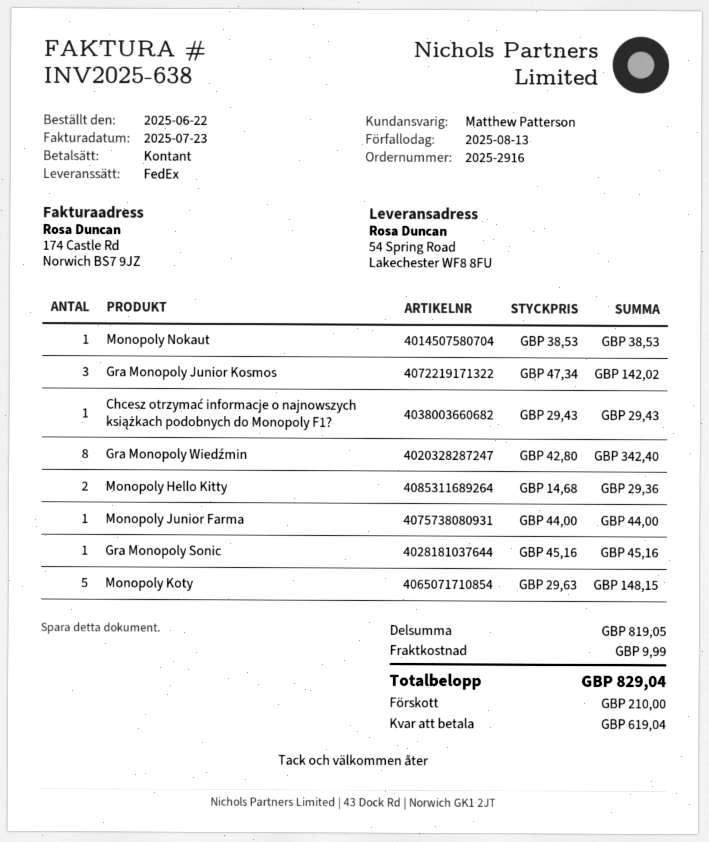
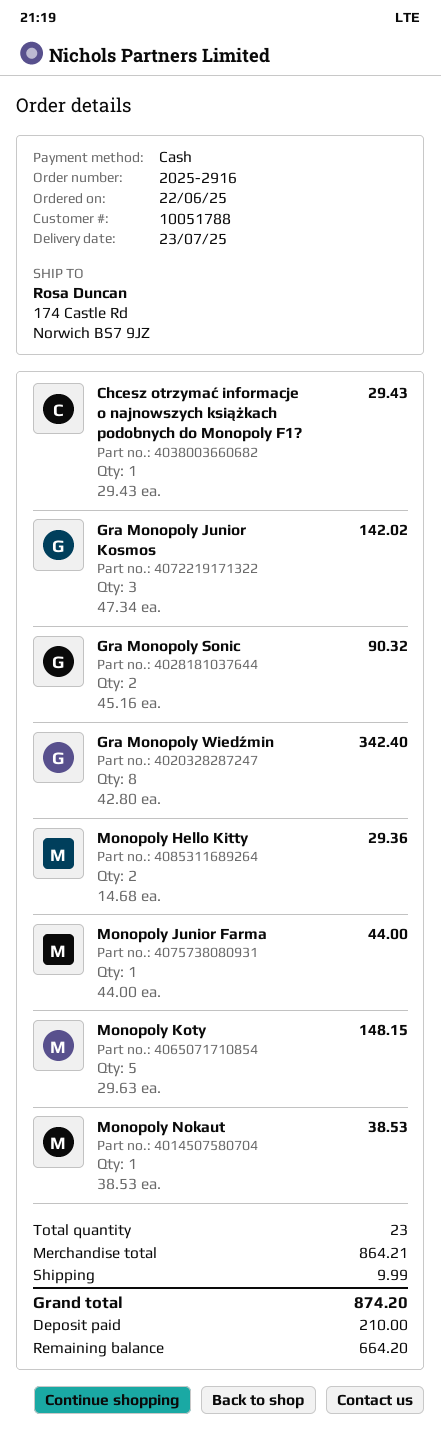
ship to: 54 Spring Road, Lakechester WF8 8FU -> 174 Castle Rd, Norwich BS7 9JZ
Gra Monopoly Sonic: 1 x 45.16 = 45.16 -> 2 x 45.16 = 90.32
subtotal: 819.05 -> 864.21
total: 829.04 -> 874.20
balance: 619.04 -> 664.20

